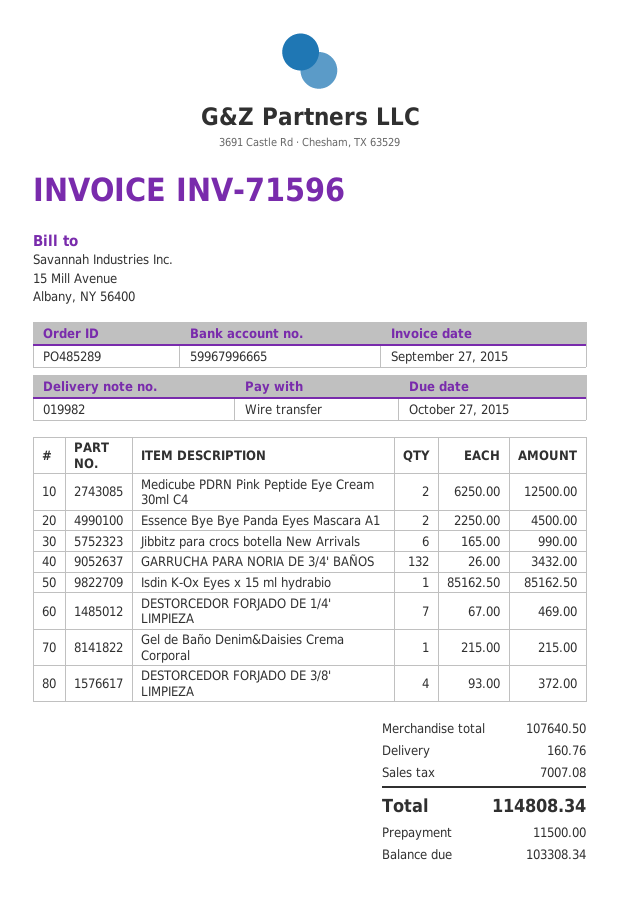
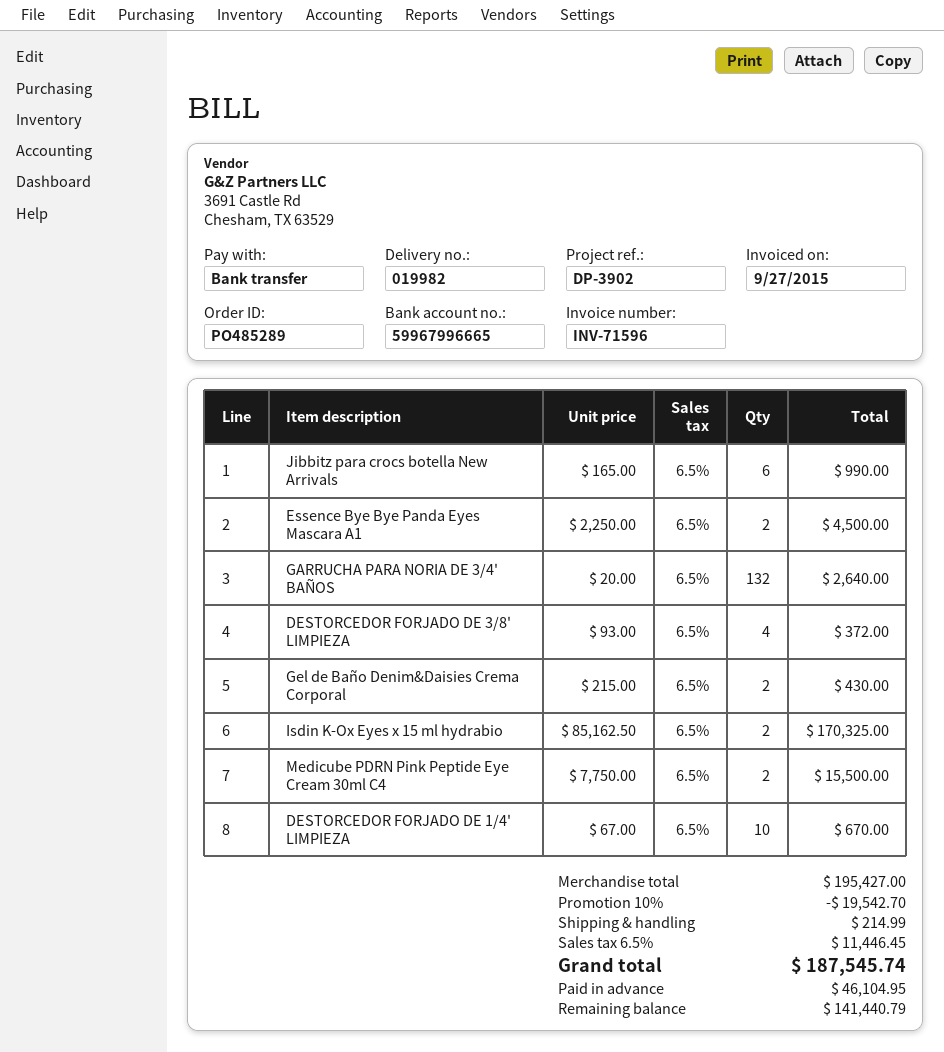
Medicube PDRN Pink Peptide Eye Cream 30ml C4: 2 x 6250.00 = 12500.00 -> 2 x 7750.00 = 15500.00
GARRUCHA PARA NORIA DE 3/4' BAÑOS: 132 x 26.00 = 3432.00 -> 132 x 20.00 = 2640.00
Isdin K-Ox Eyes x 15 ml hydrabio: 1 x 85162.50 = 85162.50 -> 2 x 85162.50 = 170325.00
DESTORCEDOR FORJADO DE 1/4' LIMPIEZA: 7 x 67.00 = 469.00 -> 10 x 67.00 = 670.00
Gel de Baño Denim&Daisies Crema Corporal: 1 x 215.00 = 215.00 -> 2 x 215.00 = 430.00
subtotal: 107640.50 -> 195427.00
discount: none -> 10% = 19542.70
shipping: 160.76 -> 214.99
tax: 7007.08 -> 11446.45
total: 114808.34 -> 187545.74
deposit: 11500.00 -> 46104.95
balance: 103308.34 -> 141440.79

